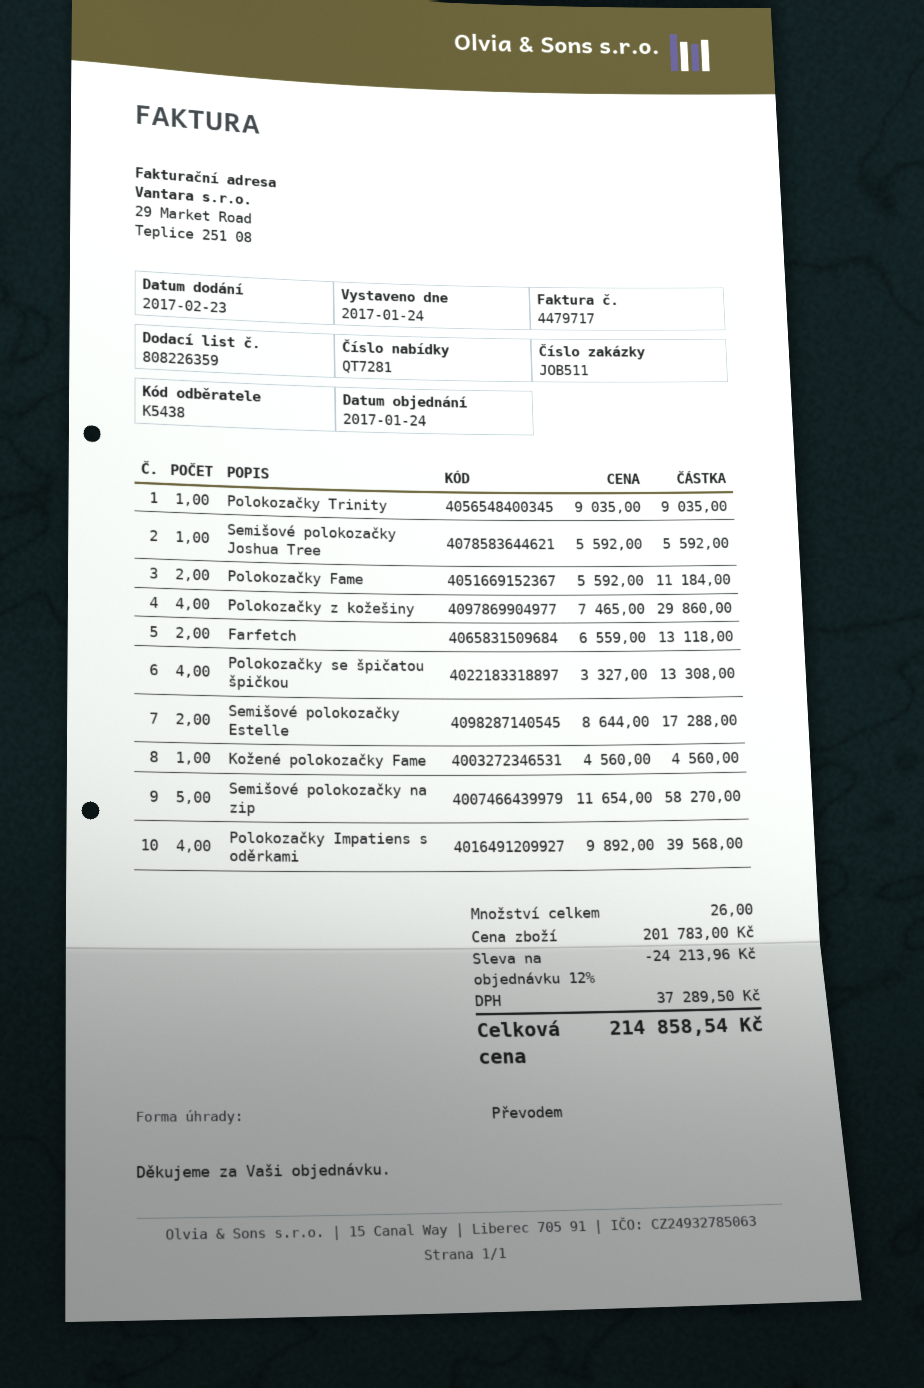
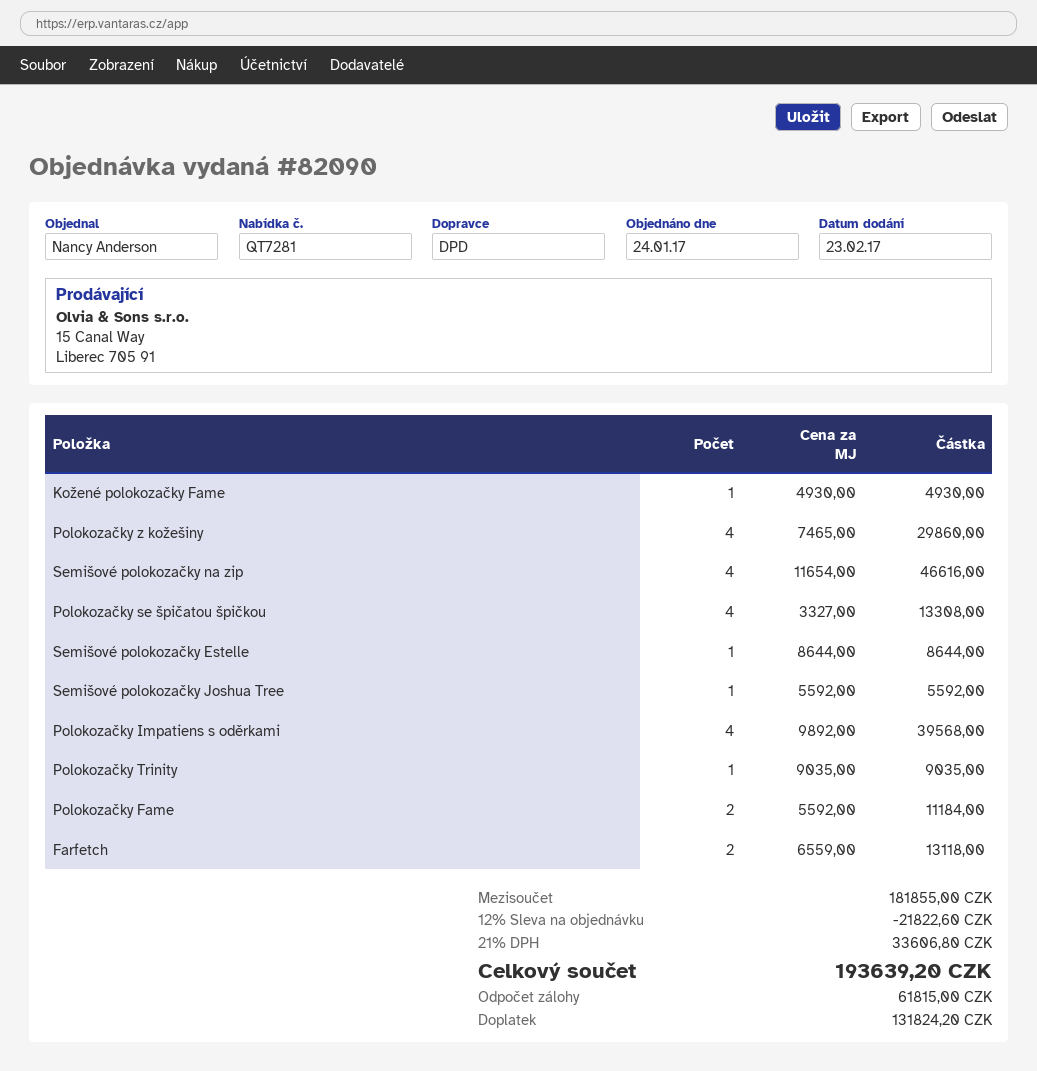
Semišové polokozačky Estelle: 2 x 8644.00 = 17288.00 -> 1 x 8644.00 = 8644.00
Kožené polokozačky Fame: 1 x 4560.00 = 4560.00 -> 1 x 4930.00 = 4930.00
Semišové polokozačky na zip: 5 x 11654.00 = 58270.00 -> 4 x 11654.00 = 46616.00
subtotal: 201783.00 -> 181855.00
discount: 12% = 24213.96 -> 12% = 21822.60
tax: 37289.50 -> 33606.80
total: 214858.54 -> 193639.20

